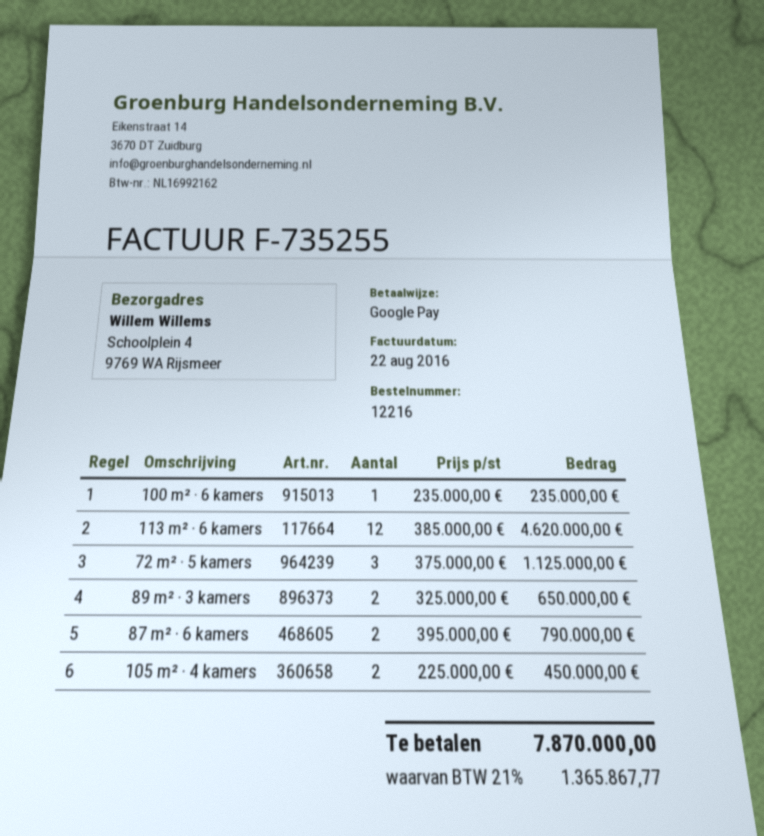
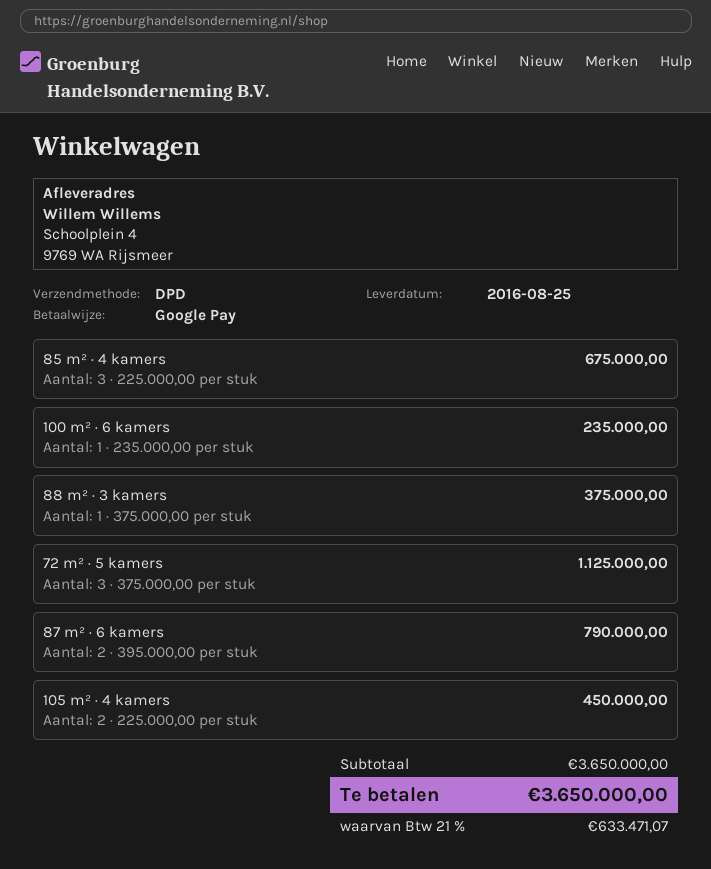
113 m² · 6 kamers: 12 x 385000.00 = 4620000.00 -> none
89 m² · 3 kamers: 2 x 325000.00 = 650000.00 -> none
85 m² · 4 kamers: none -> 3 x 225000.00 = 675000.00
88 m² · 3 kamers: none -> 1 x 375000.00 = 375000.00
tax: 21% = 1365867.77 -> 21% = 633471.07
total: 7870000.00 -> 3650000.00

